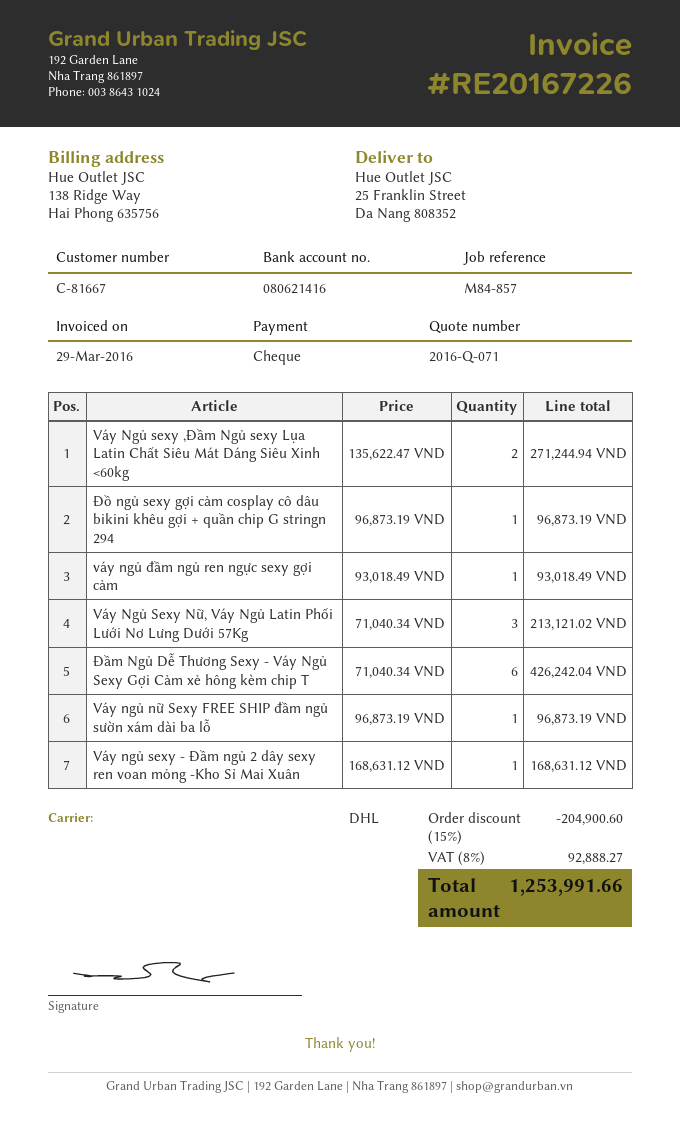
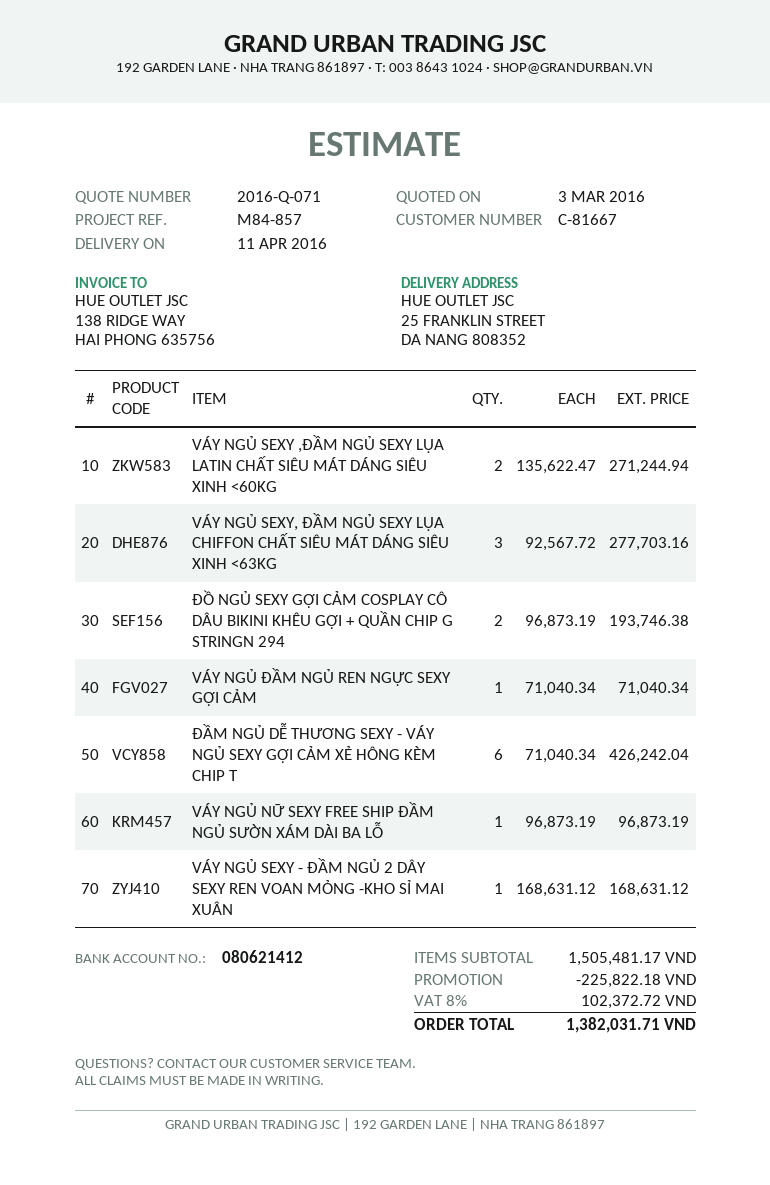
bank account: 080621416 -> 080621412
Đồ ngủ sexy gợi cảm cosplay cô dâu bikini khêu gợi + quần chip G stringn 294: 1 x 96873.19 = 96873.19 -> 2 x 96873.19 = 193746.38
váy ngủ đầm ngủ ren ngực sexy gợi cảm: 1 x 93018.49 = 93018.49 -> 1 x 71040.34 = 71040.34
Váy Ngủ Sexy Nữ, Váy Ngủ Latin Phối Lưới Nơ Lưng Dưới 57Kg: 3 x 71040.34 = 213121.02 -> none
VÁY NGỦ SEXY, ĐẦM NGỦ SEXY LỤA CHIFFON CHẤT SIÊU MÁT DÁNG SIÊU XINH <63KG: none -> 3 x 92567.72 = 277703.16
discount: 204900.60 -> 225822.18
tax: 8% = 92888.27 -> 8% = 102372.72
total: 1253991.66 -> 1382031.71

